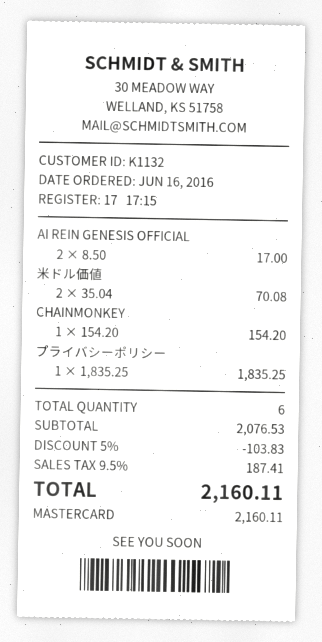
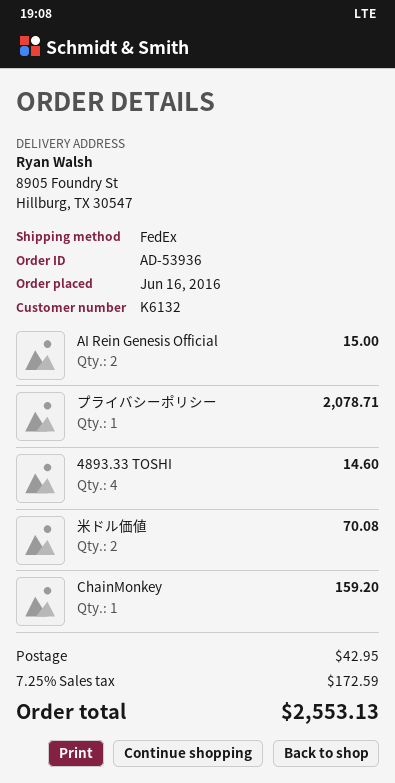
customer number: K1132 -> K6132
AI REIN GENESIS OFFICIAL: 2 for 17.00 -> 2 for 15.00
CHAINMONKEY: 1 for 154.20 -> 1 for 159.20
プライバシーポリシー: 1 for 1835.25 -> 1 for 2078.71
4893.33 TOSHI: none -> 4 for 14.60
discount: 5% = 103.83 -> none
shipping: none -> 42.95
tax: 9.5% = 187.41 -> 7.25% = 172.59
total: 2160.11 -> 2553.13

